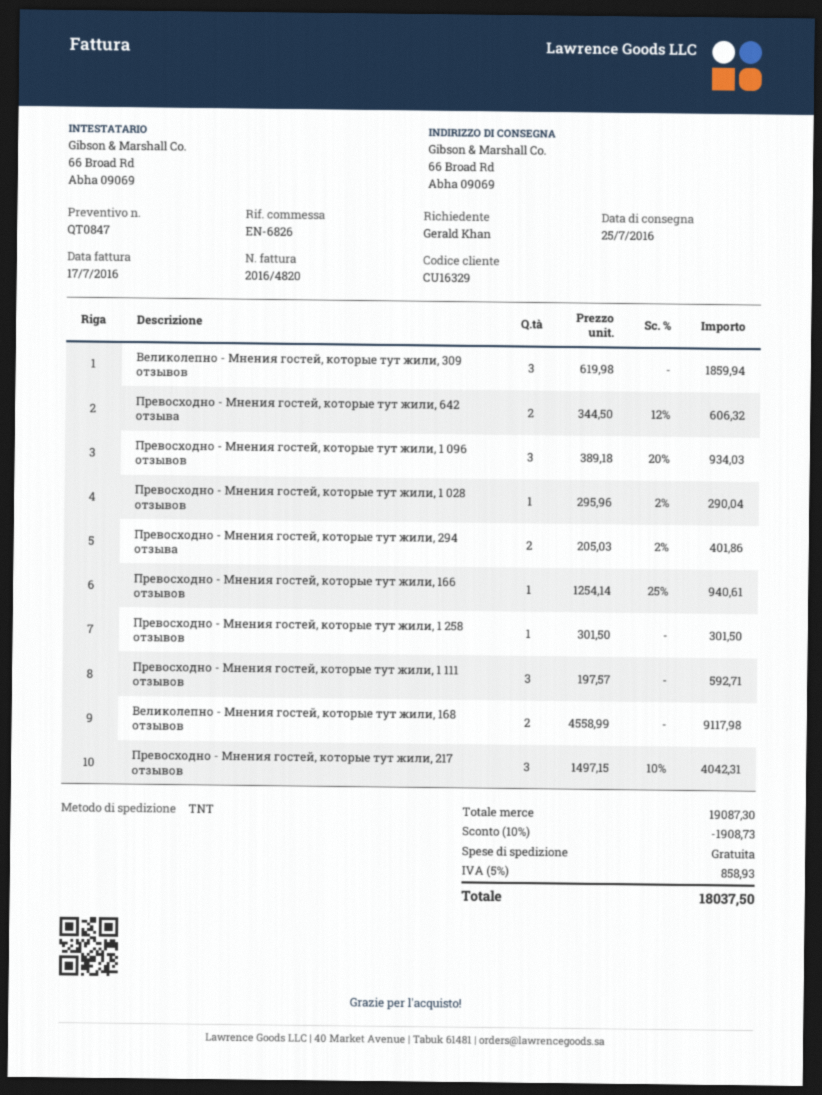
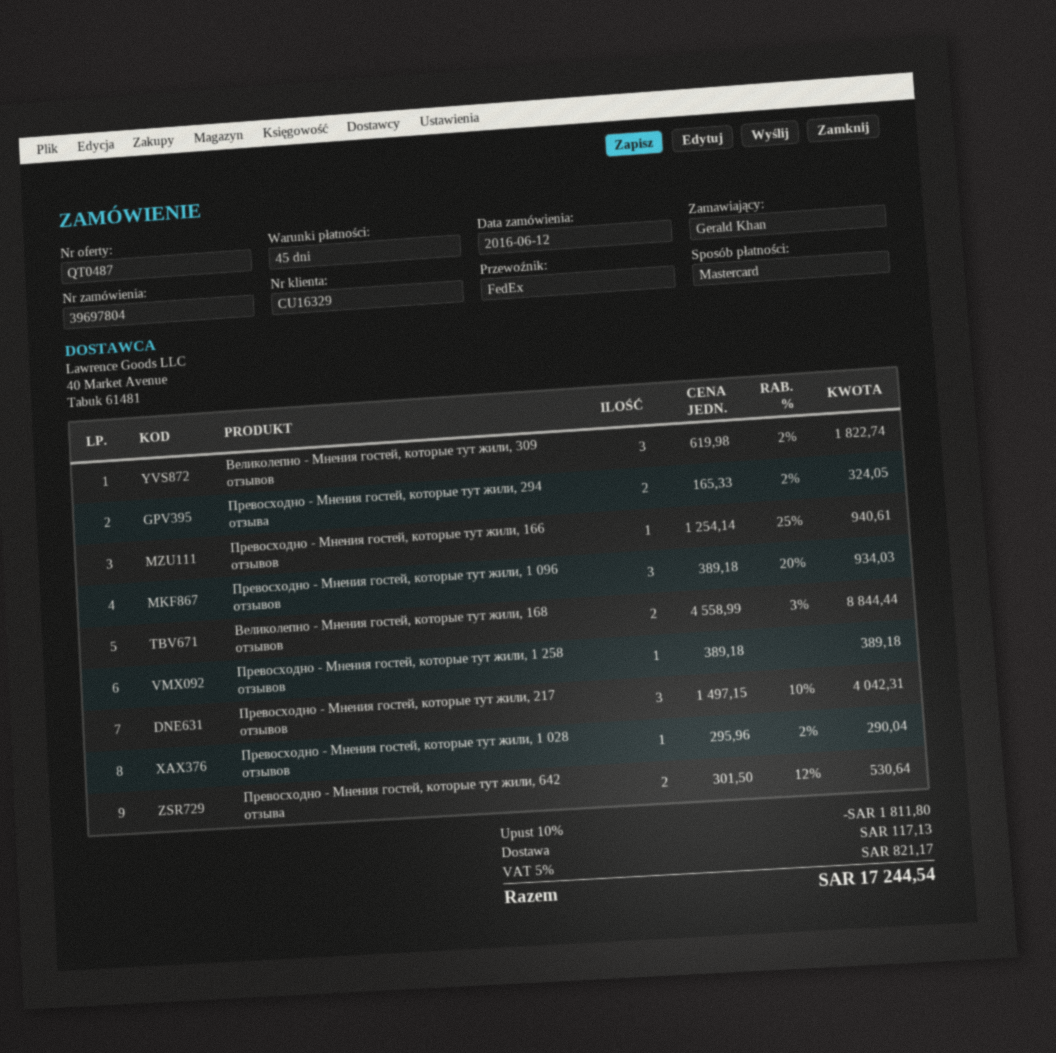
quote number: QT0847 -> QT0487
shipping method: TNT -> FedEx
Великолепно - Мнения гостей, которые тут жили, 309 отзывов: 3 x 619.98 = 1859.94 -> 3 x 619.98 - 2% = 1822.74
Превосходно - Мнения гостей, которые тут жили, 642 отзыва: 2 x 344.50 - 12% = 606.32 -> 2 x 301.50 - 12% = 530.64
Превосходно - Мнения гостей, которые тут жили, 294 отзыва: 2 x 205.03 - 2% = 401.86 -> 2 x 165.33 - 2% = 324.05
Превосходно - Мнения гостей, которые тут жили, 1 258 отзывов: 1 x 301.50 = 301.50 -> 1 x 389.18 = 389.18
Превосходно - Мнения гостей, которые тут жили, 1 111 отзывов: 3 x 197.57 = 592.71 -> none
Великолепно - Мнения гостей, которые тут жили, 168 отзывов: 2 x 4558.99 = 9117.98 -> 2 x 4558.99 - 3% = 8844.44
discount: 10% = 1908.73 -> 10% = 1811.80
shipping: 0.00 -> 117.13
tax: 5% = 858.93 -> 5% = 821.17
total: 18037.50 -> 17244.54

